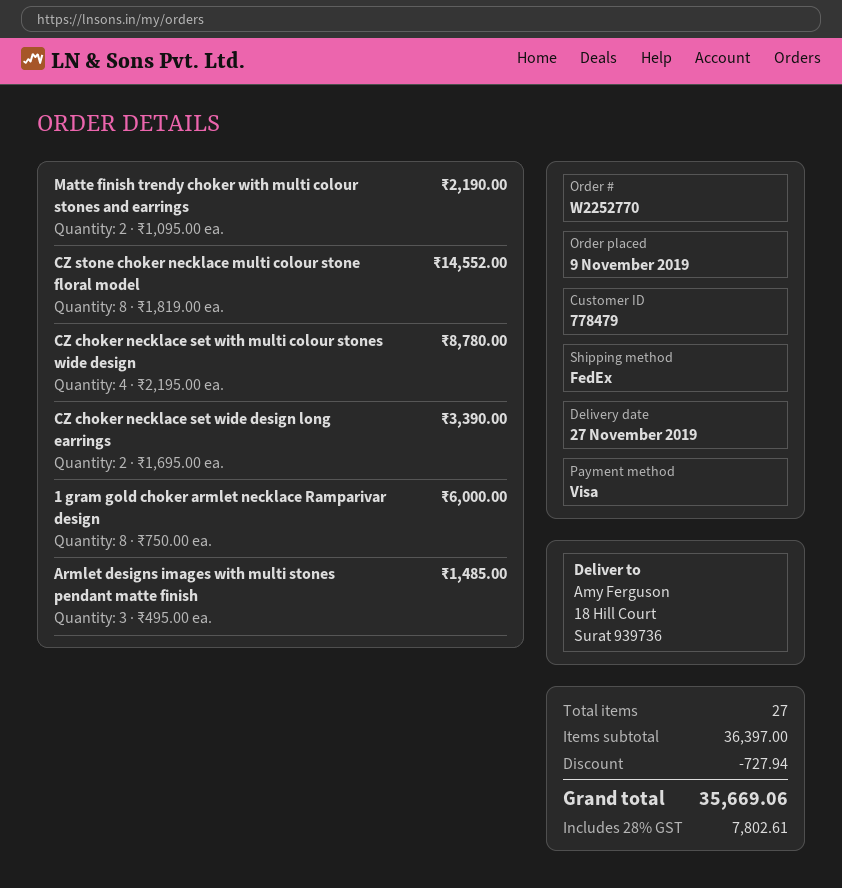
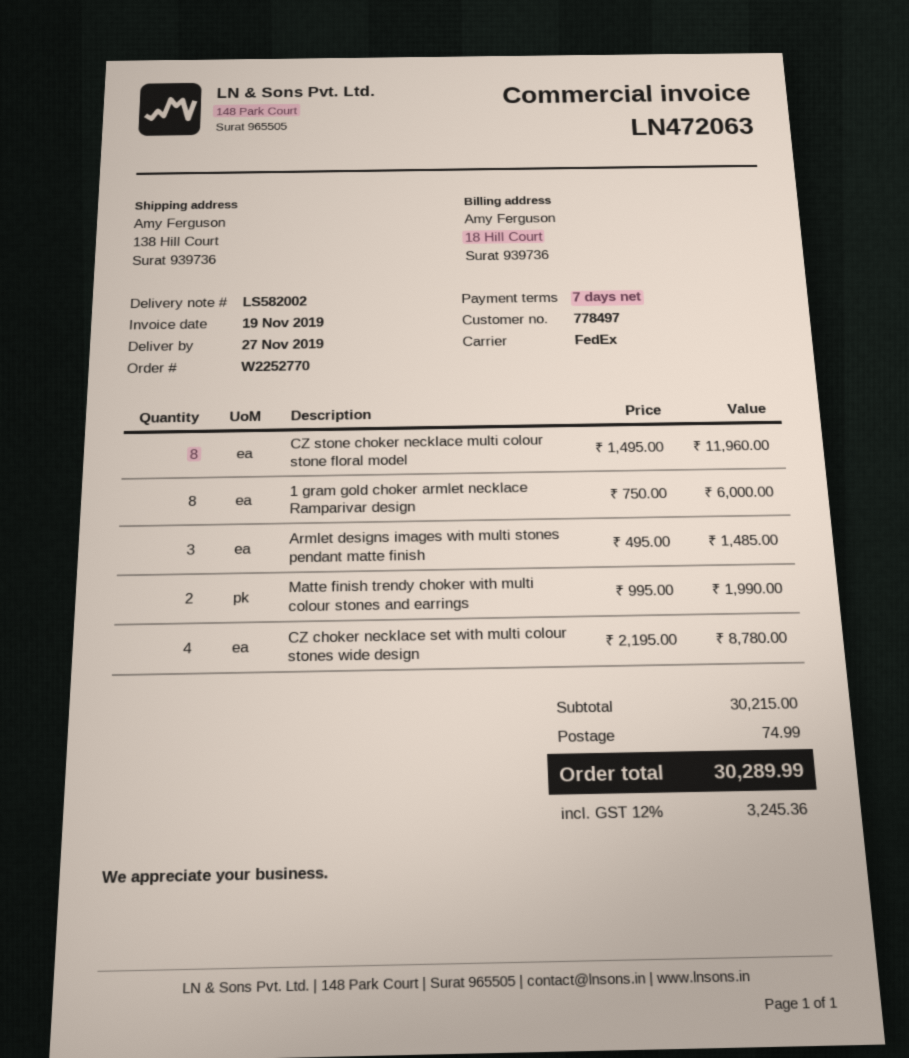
customer number: 778479 -> 778497
ship to: 18 Hill Court, Surat 939736 -> 138 Hill Court, Surat 939736
Matte finish trendy choker with multi colour stones and earrings: 2 x 1095.00 = 2190.00 -> 2 x 995.00 = 1990.00
CZ stone choker necklace multi colour stone floral model: 8 x 1819.00 = 14552.00 -> 8 x 1495.00 = 11960.00
CZ choker necklace set wide design long earrings: 2 x 1695.00 = 3390.00 -> none
subtotal: 36397.00 -> 30215.00
discount: 727.94 -> none
shipping: none -> 74.99
tax: 28% = 7802.61 -> 12% = 3245.36
total: 35669.06 -> 30289.99

